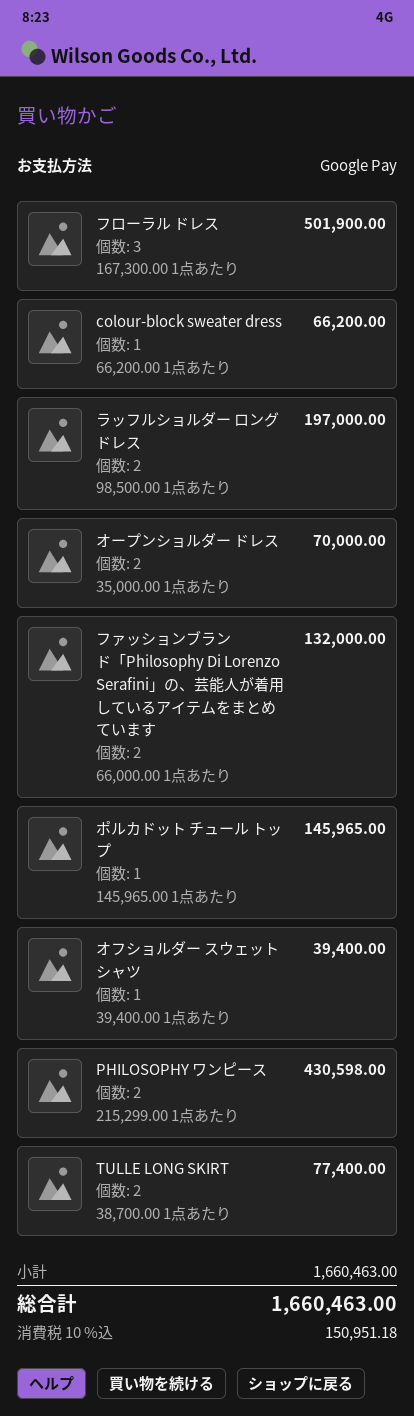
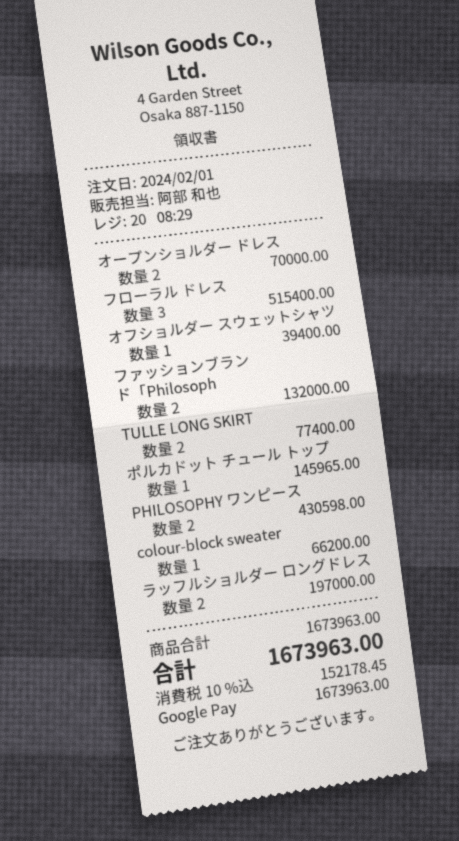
フローラル ドレス: 3 for 501900.00 -> 3 for 515400.00
subtotal: 1660463.00 -> 1673963.00
tax: 10% = 150951.18 -> 10% = 152178.45
total: 1660463.00 -> 1673963.00

